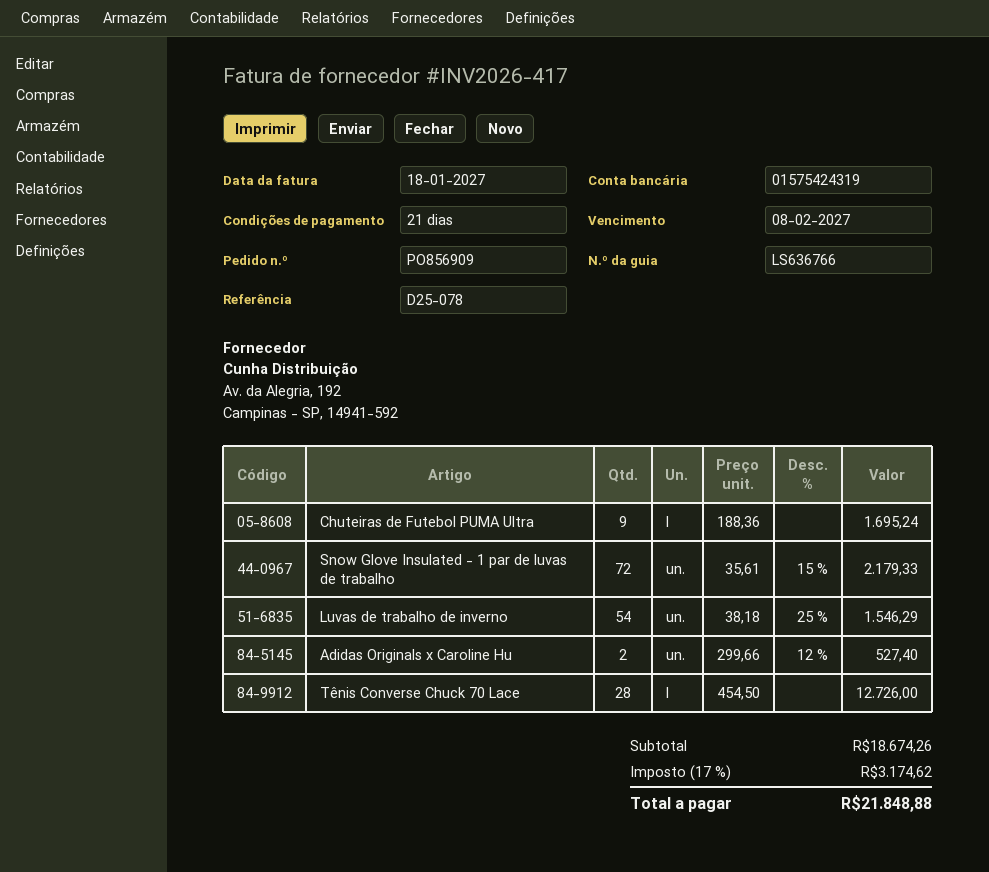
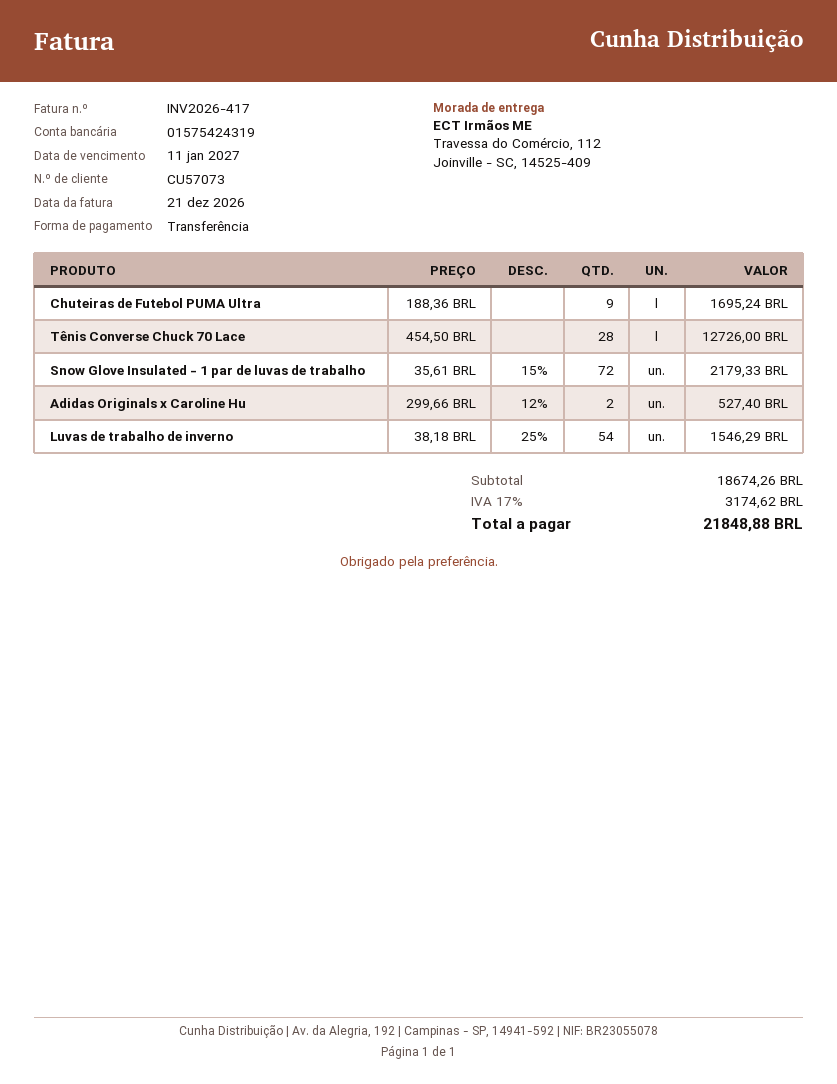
invoice date: 2027-01-18 -> 2026-12-21
due date: 2027-02-08 -> 2027-01-11

